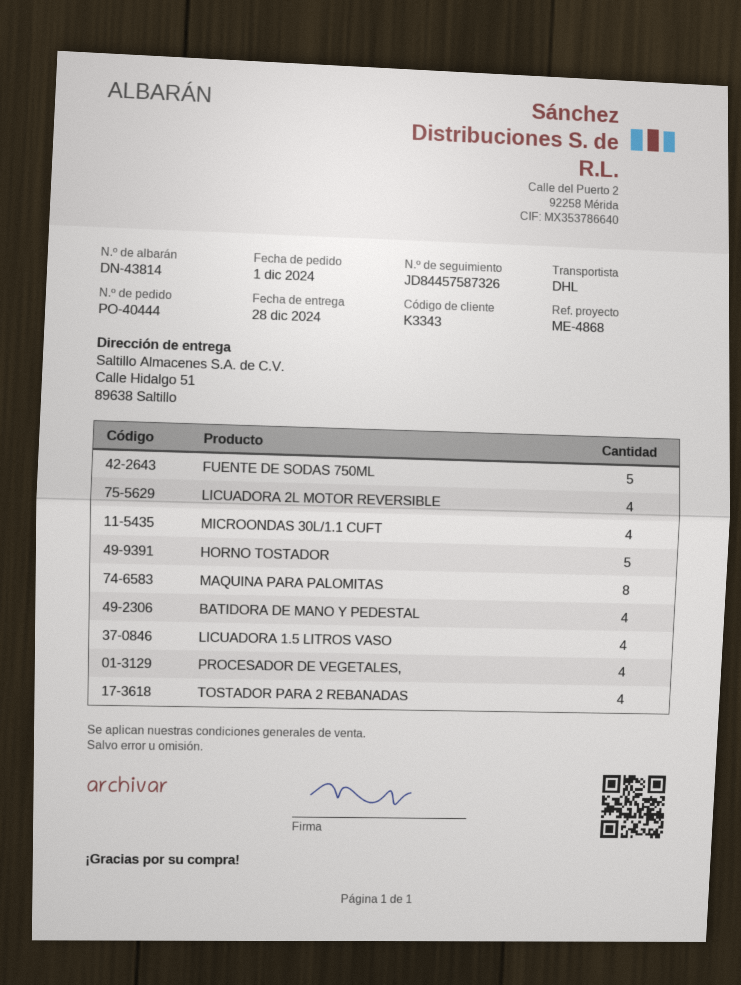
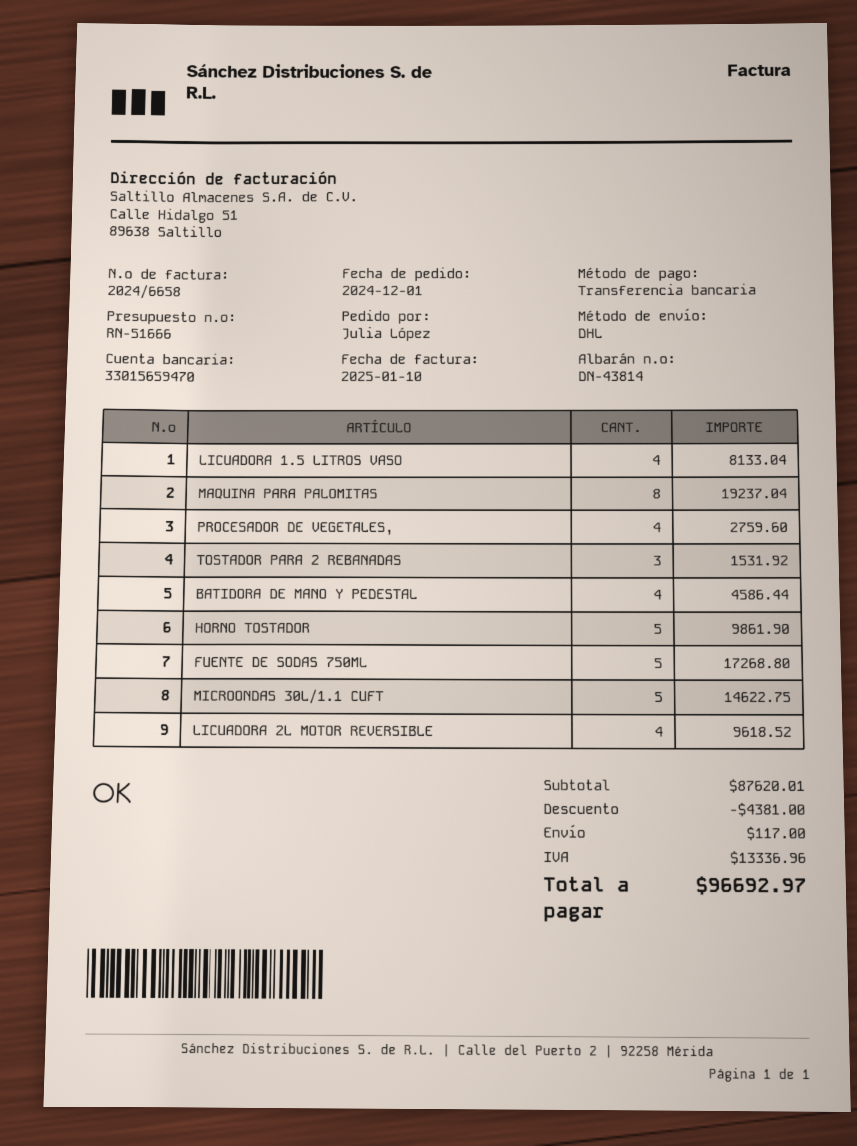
MICROONDAS 30L/1.1 CUFT: 4 -> 5
TOSTADOR PARA 2 REBANADAS: 4 -> 3

